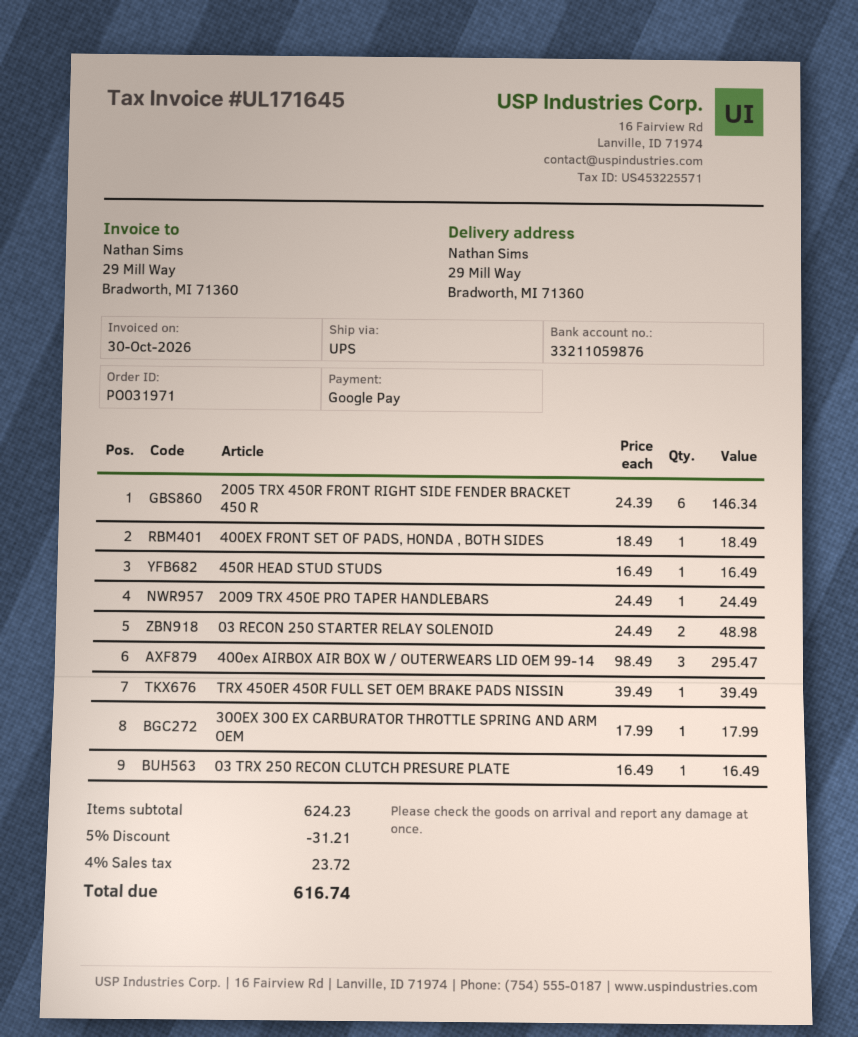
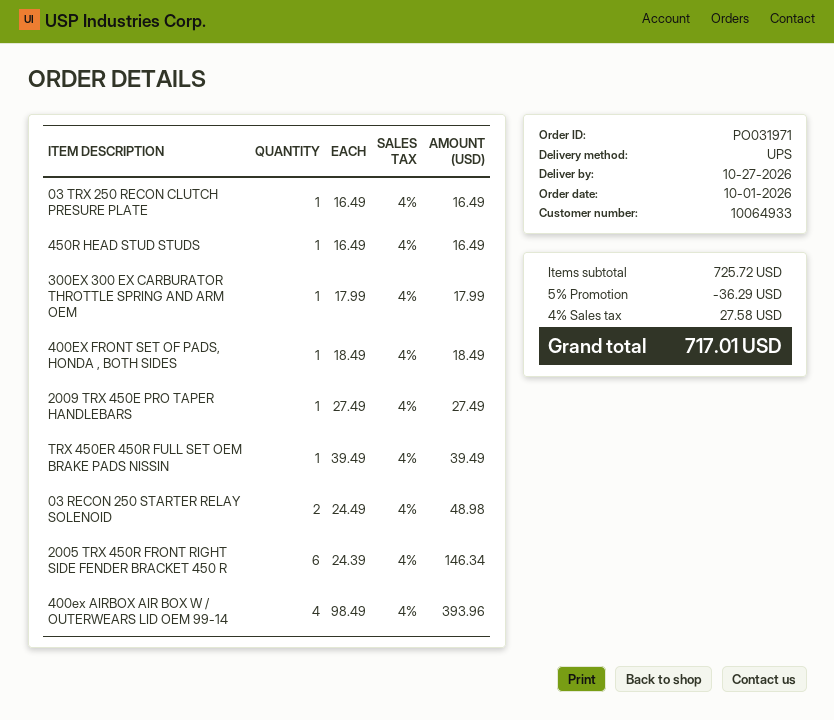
2009 TRX 450E PRO TAPER HANDLEBARS: 1 x 24.49 = 24.49 -> 1 x 27.49 = 27.49
400ex AIRBOX AIR BOX W / OUTERWEARS LID OEM 99-14: 3 x 98.49 = 295.47 -> 4 x 98.49 = 393.96
subtotal: 624.23 -> 725.72
discount: 5% = 31.21 -> 5% = 36.29
tax: 4% = 23.72 -> 4% = 27.58
total: 616.74 -> 717.01

